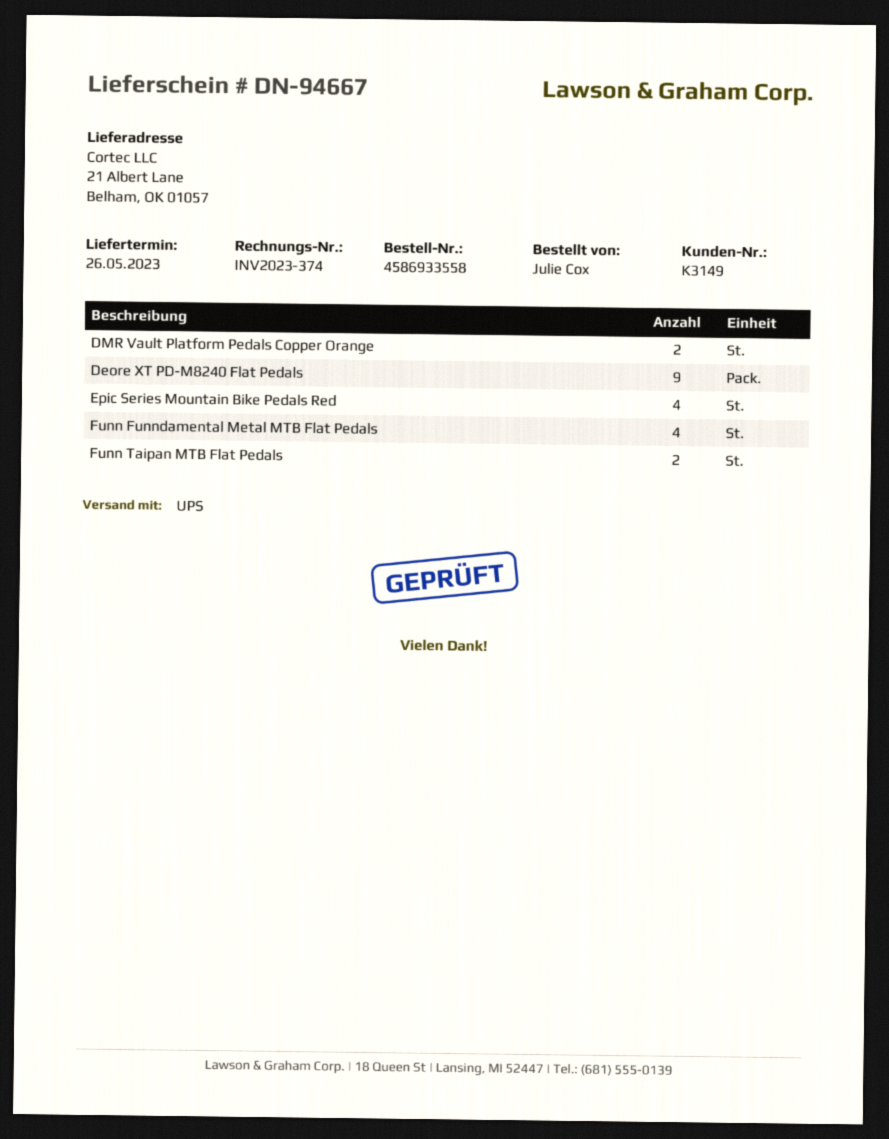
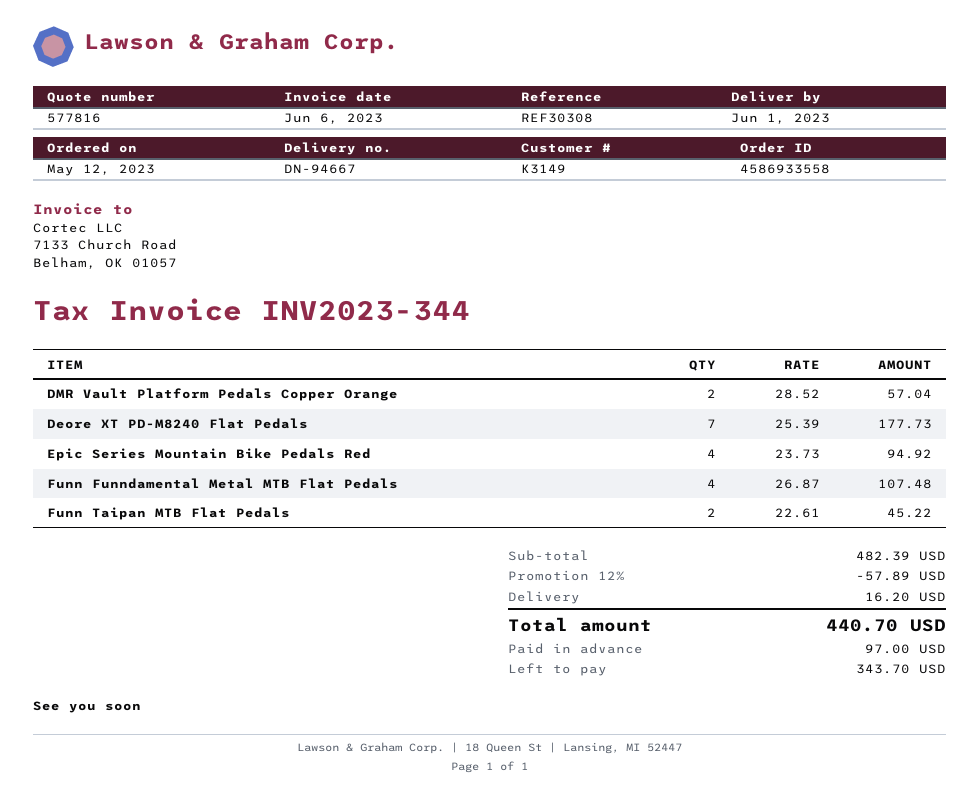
delivery date: 2023-05-26 -> 2023-06-01
invoice number: INV2023-374 -> INV2023-344
Deore XT PD-M8240 Flat Pedals: 9 -> 7

